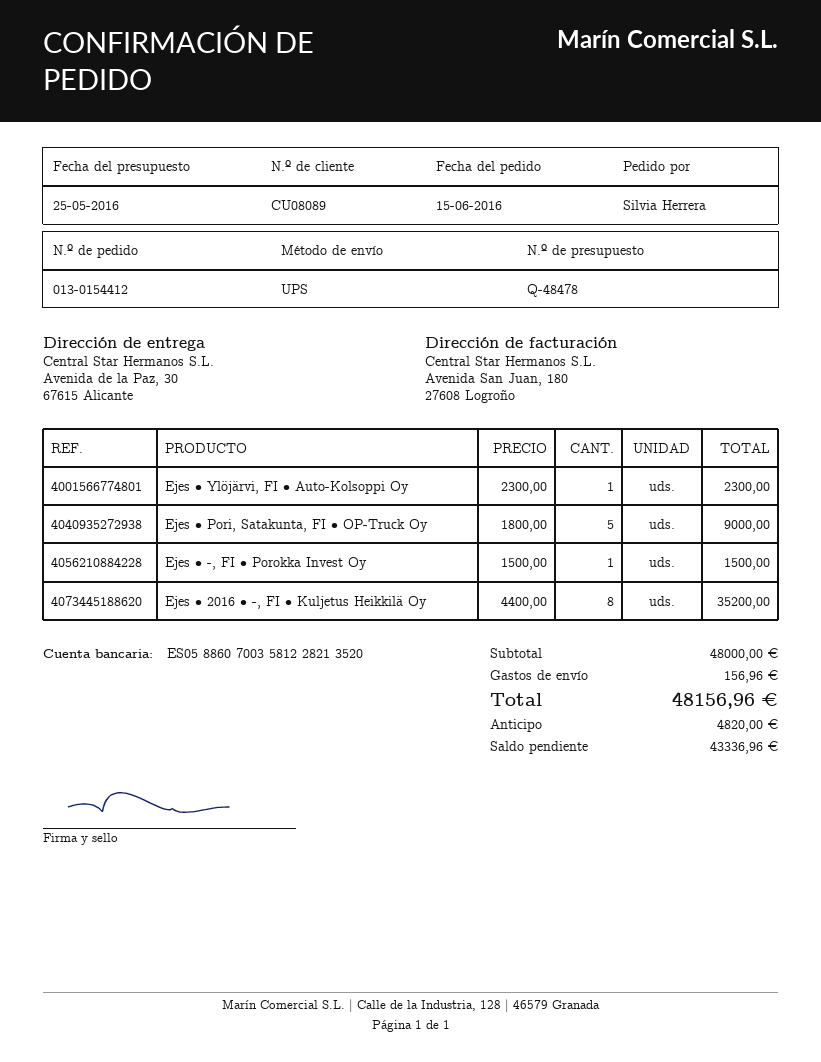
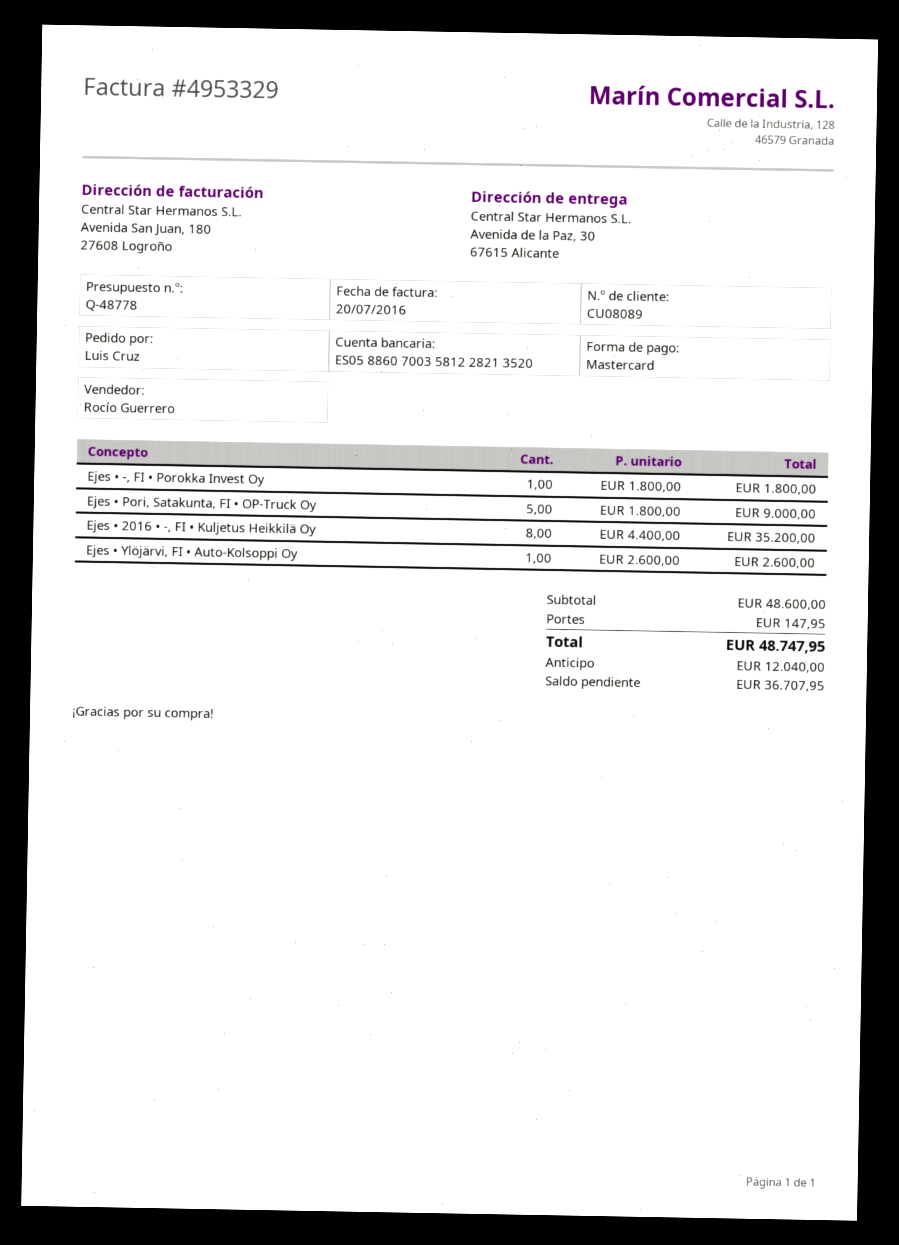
quote number: Q-48478 -> Q-48778
ordered by: Silvia Herrera -> Luis Cruz
Ejes • Ylöjärvi, FI • Auto-Kolsoppi Oy: 1 x 2300.00 = 2300.00 -> 1 x 2600.00 = 2600.00
Ejes • -, FI • Porokka Invest Oy: 1 x 1500.00 = 1500.00 -> 1 x 1800.00 = 1800.00
subtotal: 48000.00 -> 48600.00
shipping: 156.96 -> 147.95
total: 48156.96 -> 48747.95
deposit: 4820.00 -> 12040.00
balance: 43336.96 -> 36707.95

